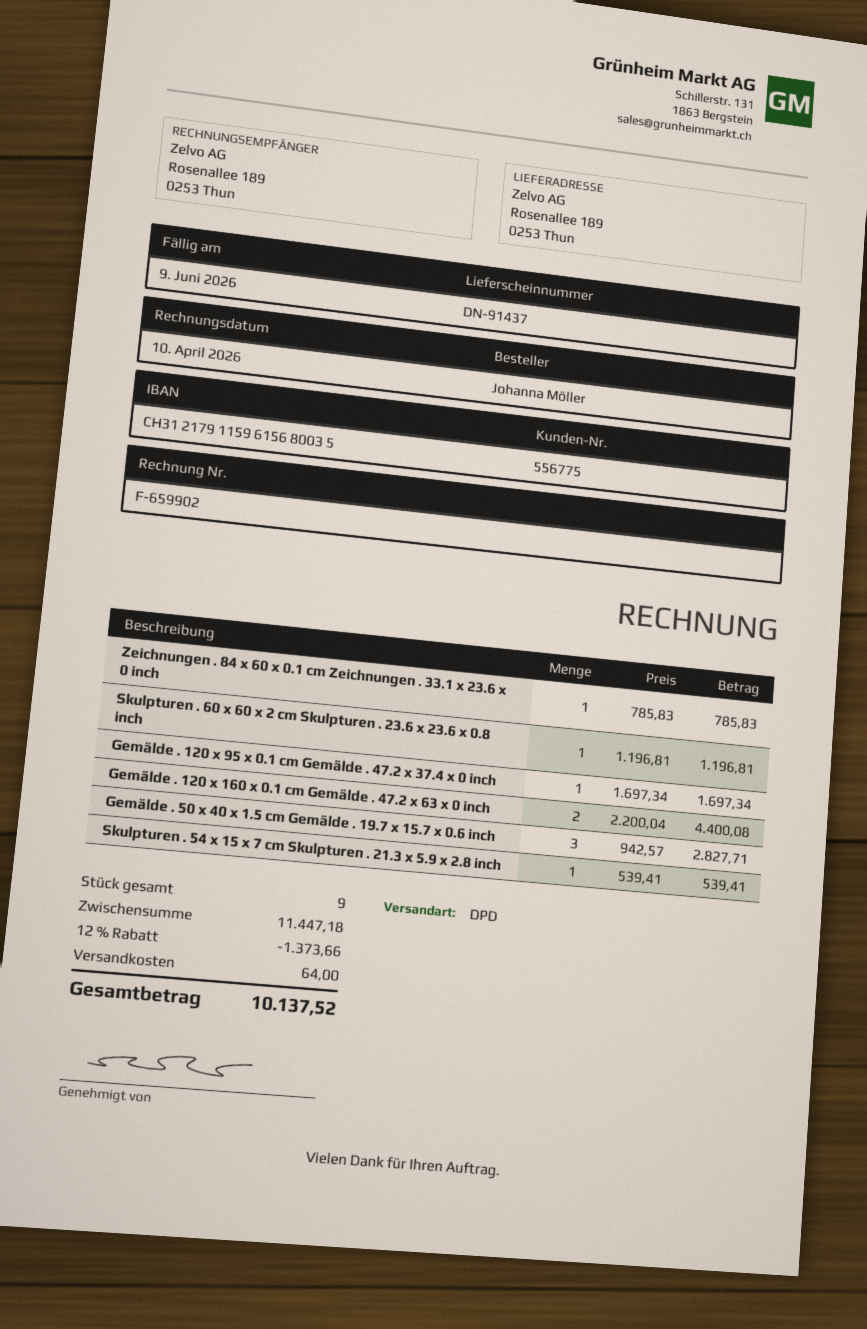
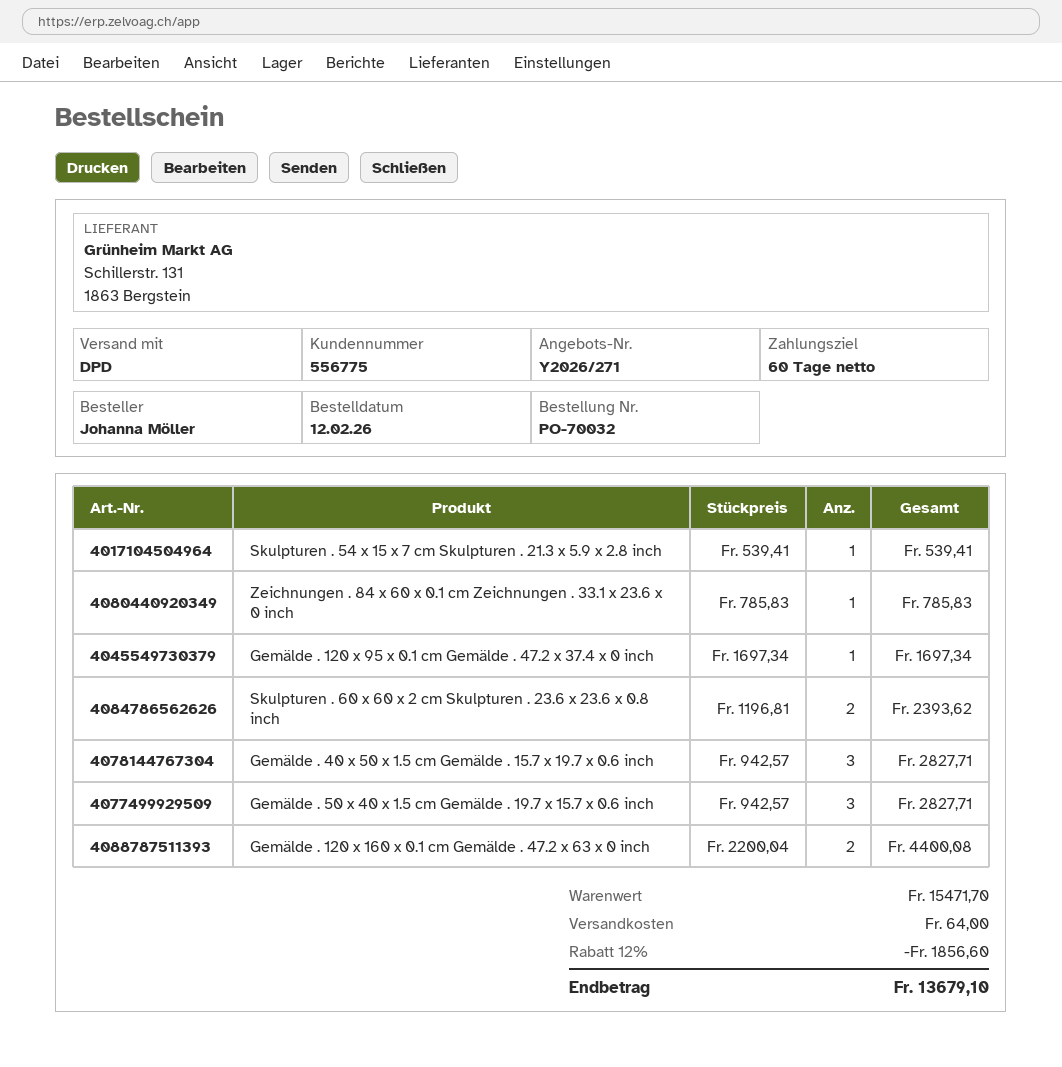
Skulpturen . 60 x 60 x 2 cm Skulpturen . 23.6 x 23.6 x 0.8 inch: 1 x 1196.81 = 1196.81 -> 2 x 1196.81 = 2393.62
Gemälde . 40 x 50 x 1.5 cm Gemälde . 15.7 x 19.7 x 0.6 inch: none -> 3 x 942.57 = 2827.71
subtotal: 11447.18 -> 15471.70
discount: 12% = 1373.66 -> 12% = 1856.60
total: 10137.52 -> 13679.10

